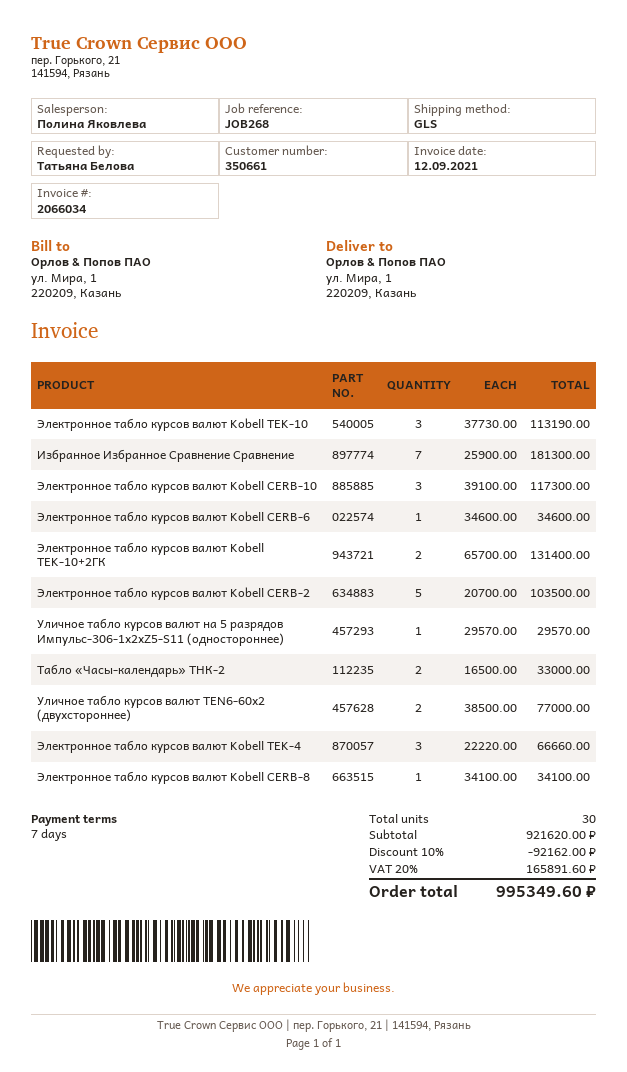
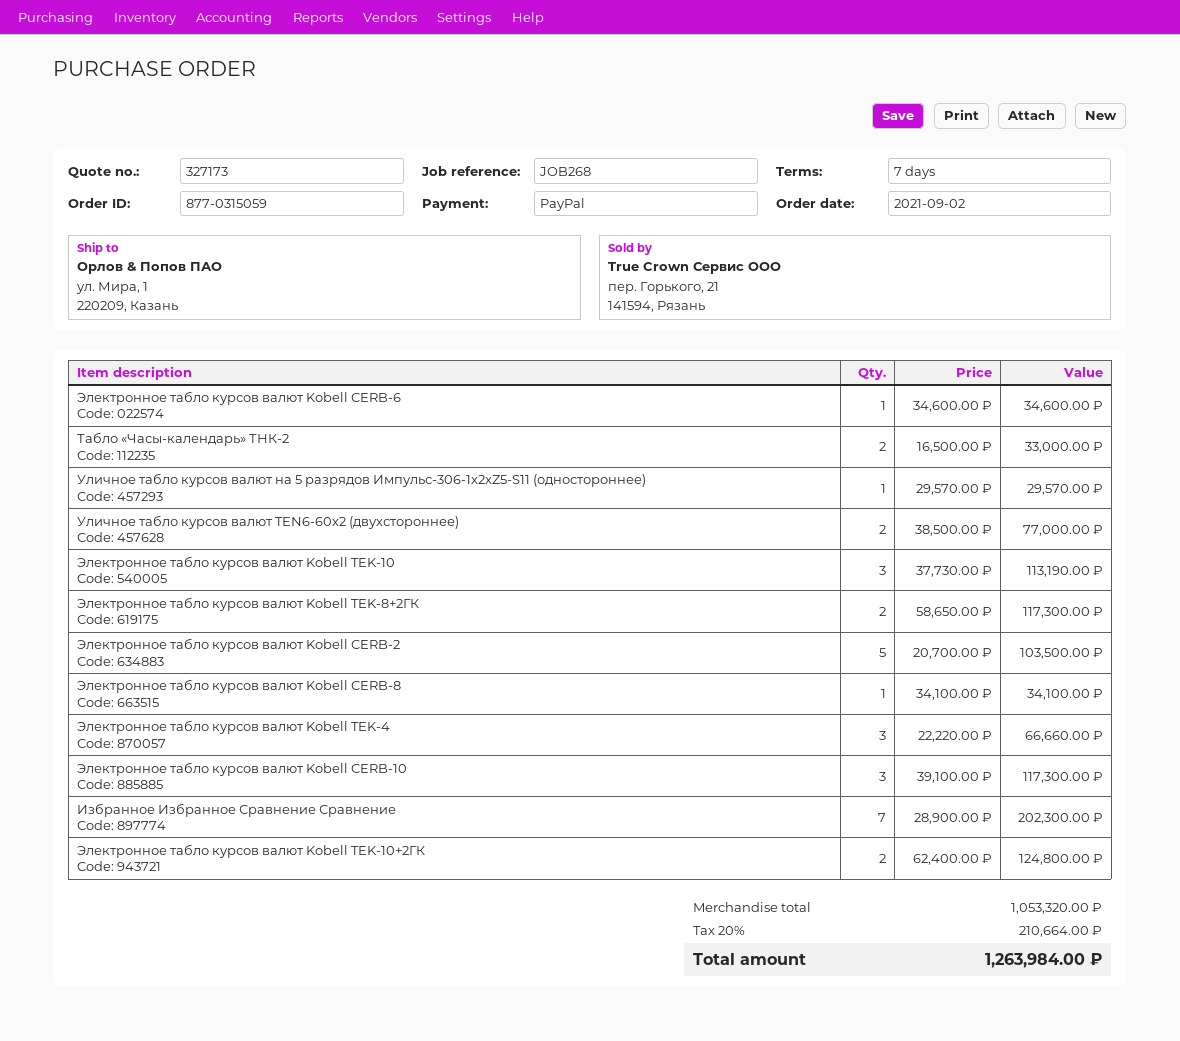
Избранное Избранное Сравнение Сравнение: 7 x 25900.00 = 181300.00 -> 7 x 28900.00 = 202300.00
Электронное табло курсов валют Kobell TEK-10+2ГК: 2 x 65700.00 = 131400.00 -> 2 x 62400.00 = 124800.00
Электронное табло курсов валют Kobell TEK-8+2ГК: none -> 2 x 58650.00 = 117300.00
subtotal: 921620.00 -> 1053320.00
discount: 10% = 92162.00 -> none
tax: 20% = 165891.60 -> 20% = 210664.00
total: 995349.60 -> 1263984.00

